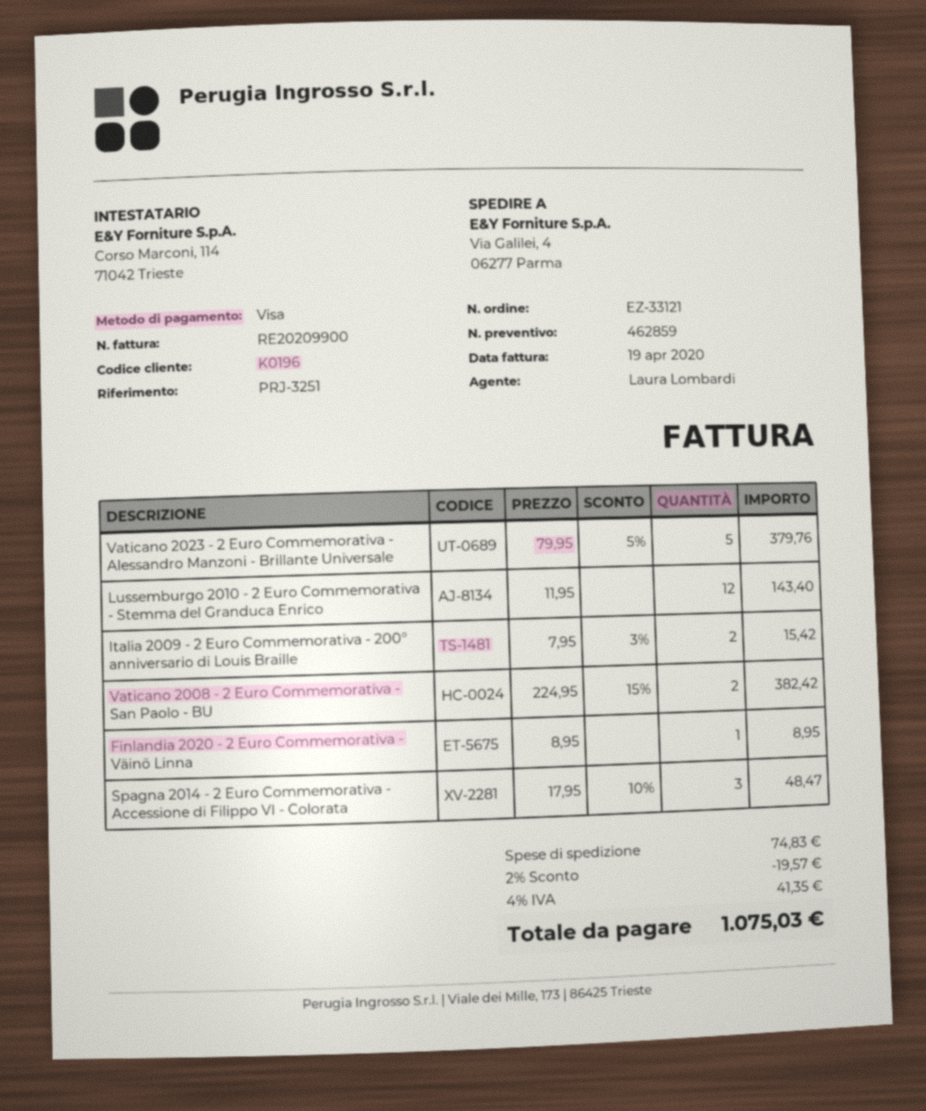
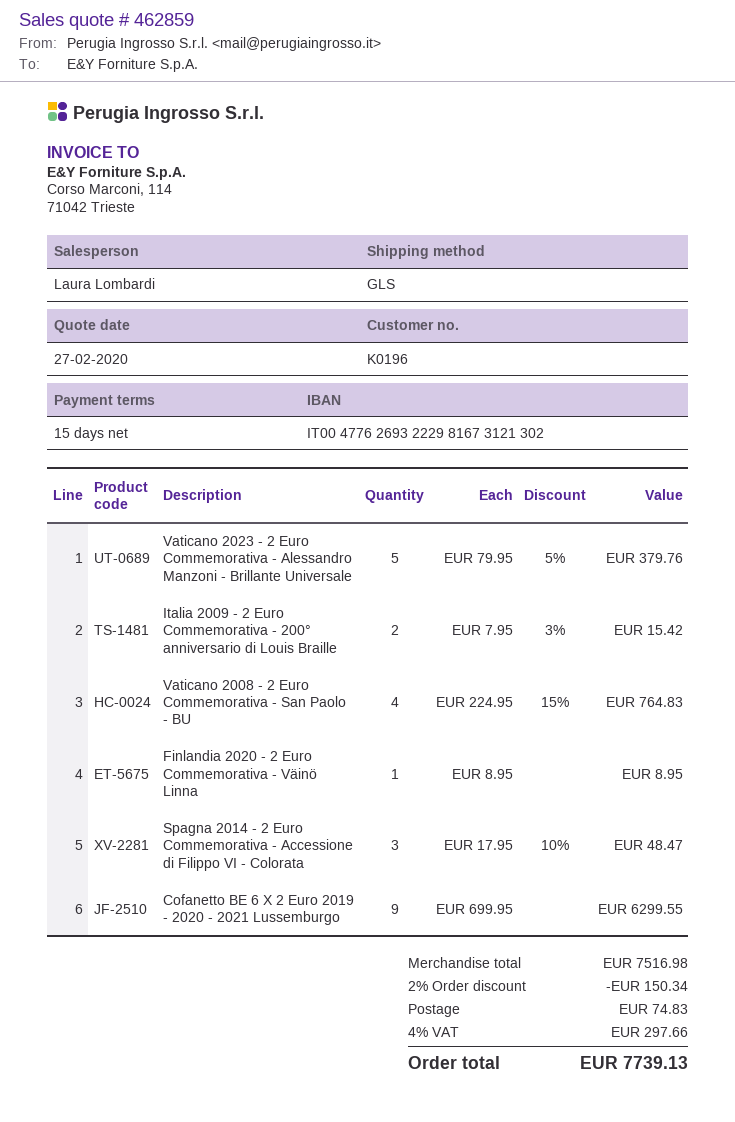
Lussemburgo 2010 - 2 Euro Commemorativa - Stemma del Granduca Enrico: 12 x 11.95 = 143.40 -> none
Vaticano 2008 - 2 Euro Commemorativa - San Paolo - BU: 2 x 224.95 - 15% = 382.42 -> 4 x 224.95 - 15% = 764.83
Cofanetto BE 6 X 2 Euro 2019 - 2020 - 2021 Lussemburgo: none -> 9 x 699.95 = 6299.55
discount: 2% = 19.57 -> 2% = 150.34
tax: 4% = 41.35 -> 4% = 297.66
total: 1075.03 -> 7739.13

